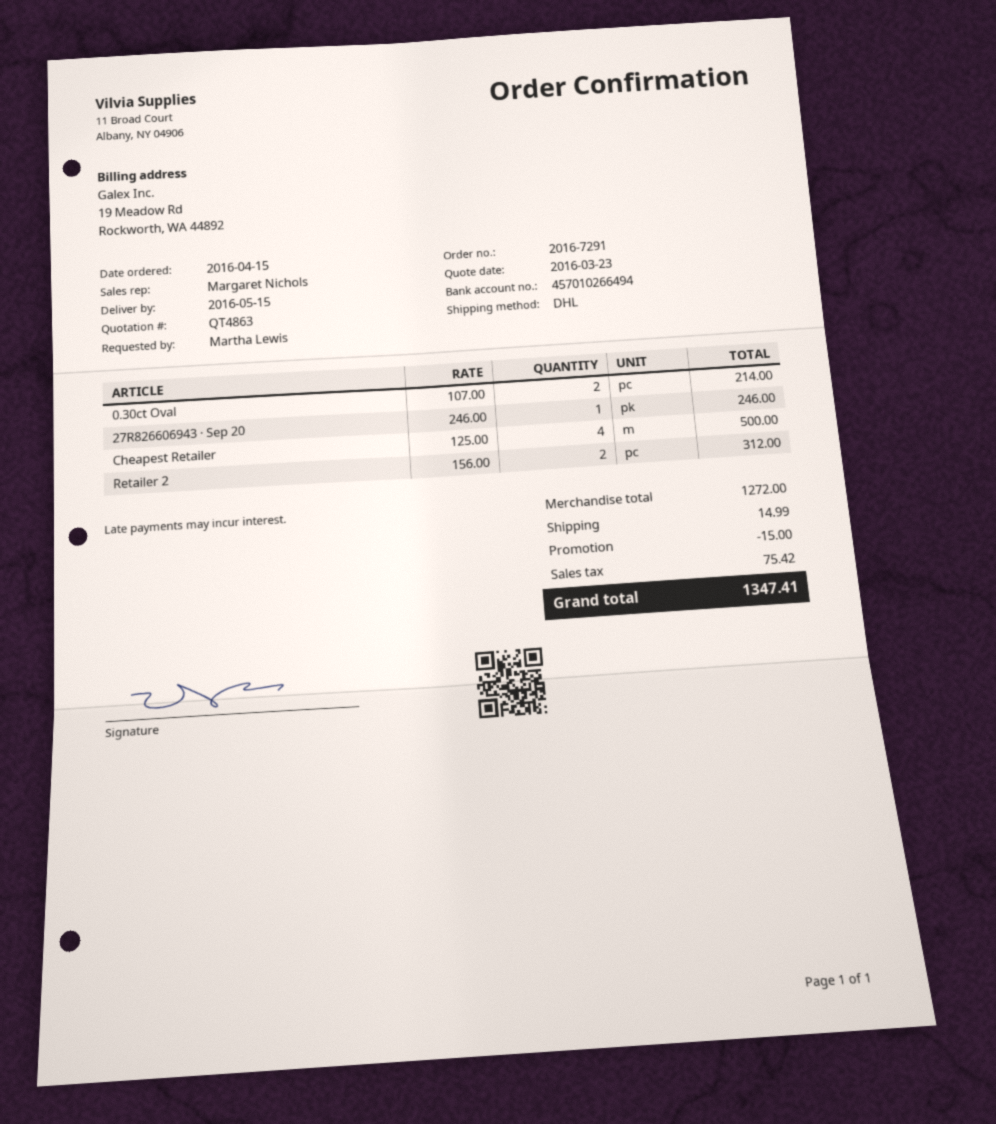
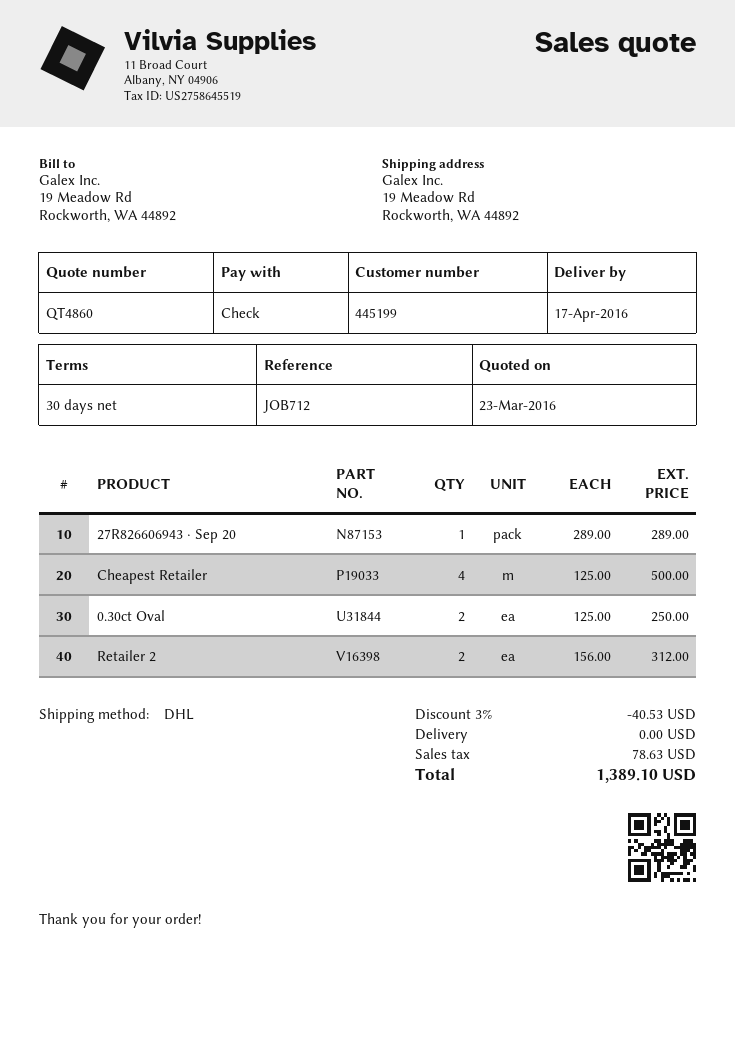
quote number: QT4863 -> QT4860
delivery date: 2016-05-15 -> 2016-04-17
0.30ct Oval: 2 x 107.00 = 214.00 -> 2 x 125.00 = 250.00
27R826606943 · Sep 20: 1 x 246.00 = 246.00 -> 1 x 289.00 = 289.00
discount: 15.00 -> 40.53
shipping: 14.99 -> 0.00
tax: 75.42 -> 78.63
total: 1347.41 -> 1389.10

